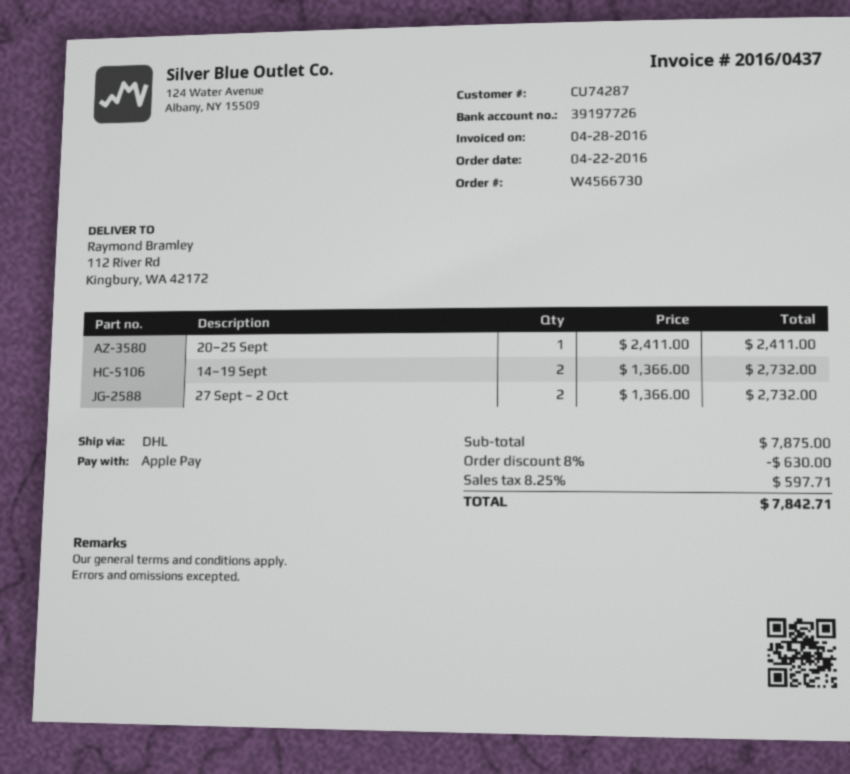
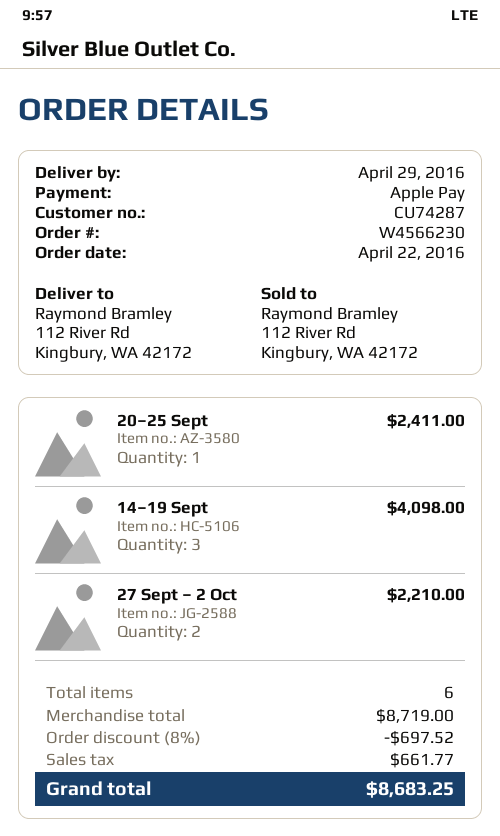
order number: W4566730 -> W4566230
14–19 Sept: 2 for 2732.00 -> 3 for 4098.00
27 Sept – 2 Oct: 2 for 2732.00 -> 2 for 2210.00
subtotal: 7875.00 -> 8719.00
discount: 8% = 630.00 -> 8% = 697.52
tax: 597.71 -> 661.77
total: 7842.71 -> 8683.25

